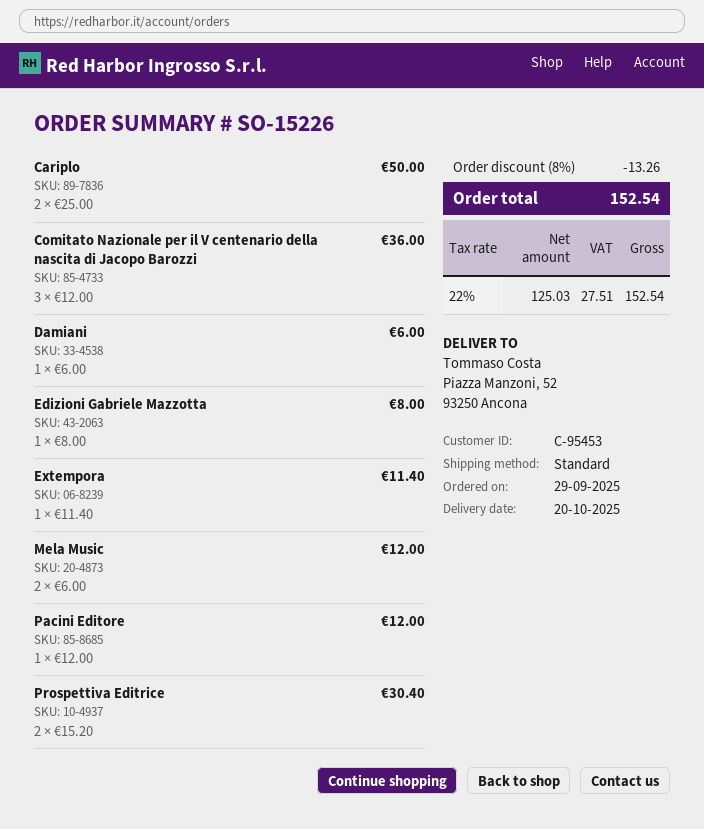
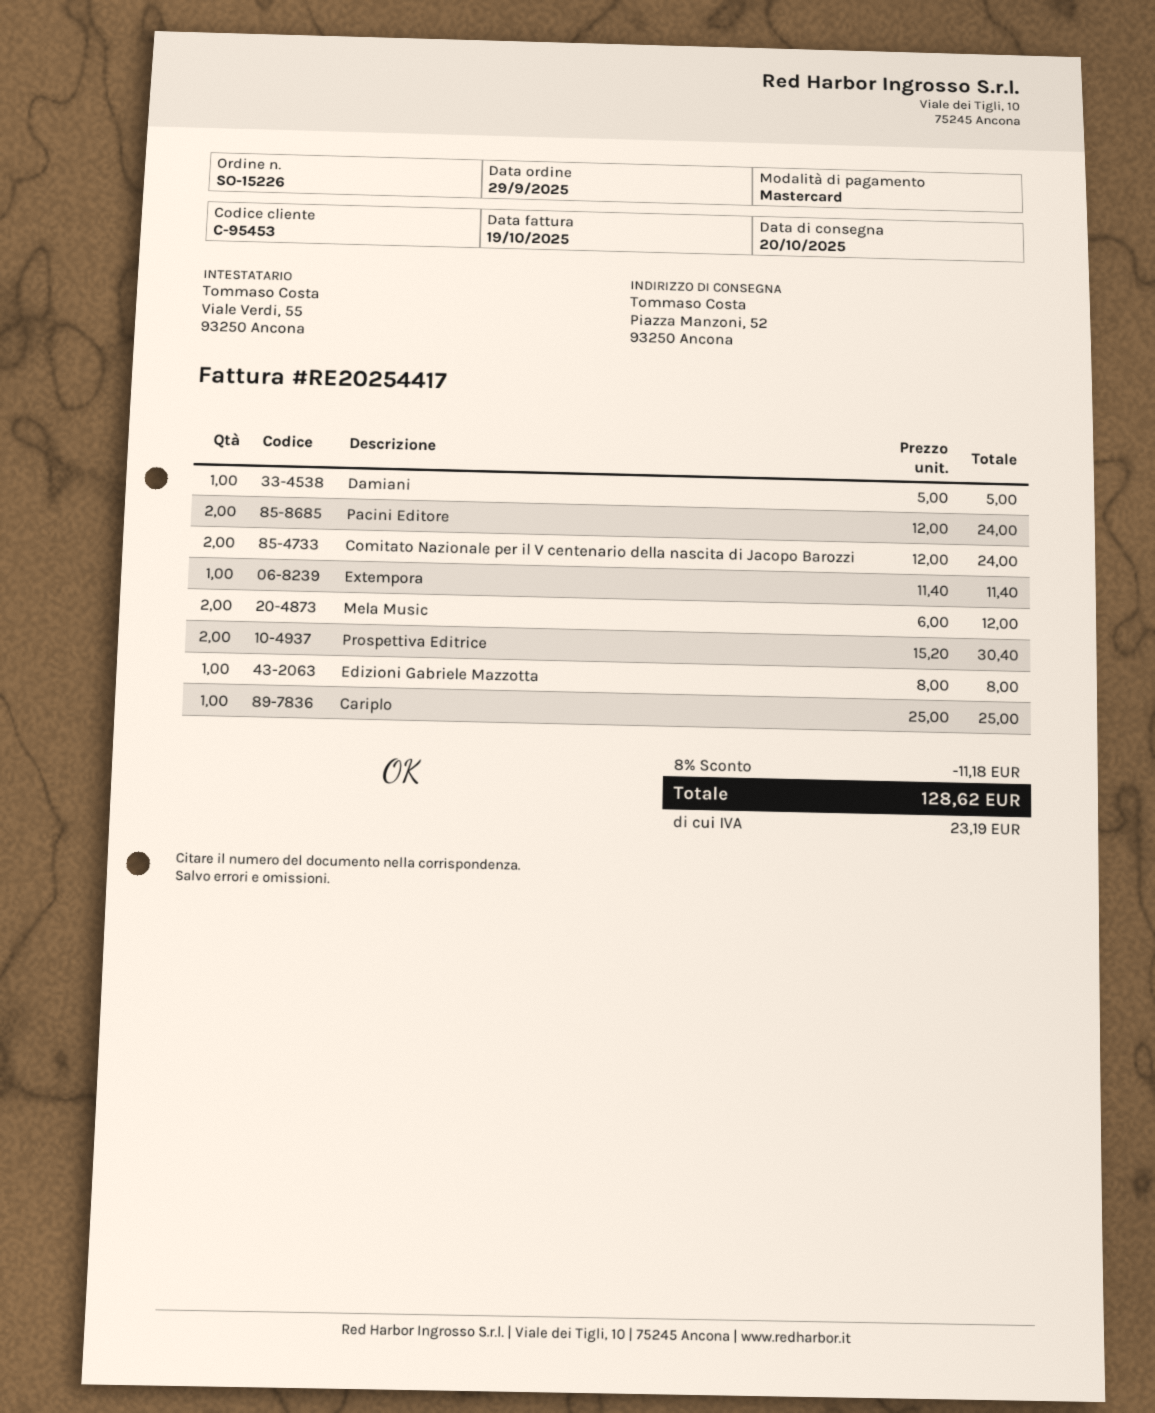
Cariplo: 2 x 25.00 = 50.00 -> 1 x 25.00 = 25.00
Comitato Nazionale per il V centenario della nascita di Jacopo Barozzi: 3 x 12.00 = 36.00 -> 2 x 12.00 = 24.00
Damiani: 1 x 6.00 = 6.00 -> 1 x 5.00 = 5.00
Pacini Editore: 1 x 12.00 = 12.00 -> 2 x 12.00 = 24.00
discount: 8% = 13.26 -> 8% = 11.18
tax: 27.51 -> 23.19
total: 152.54 -> 128.62

